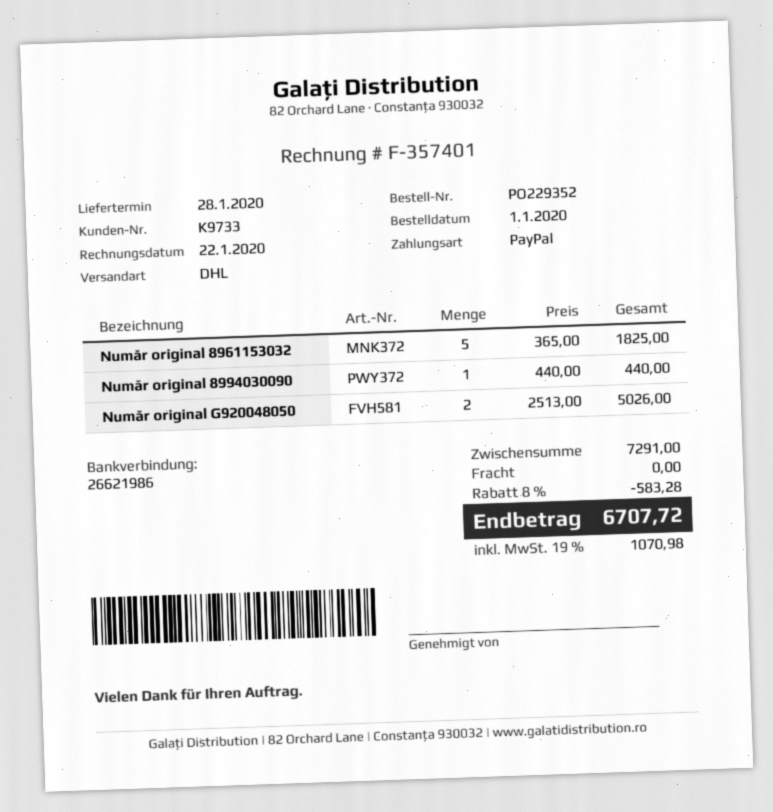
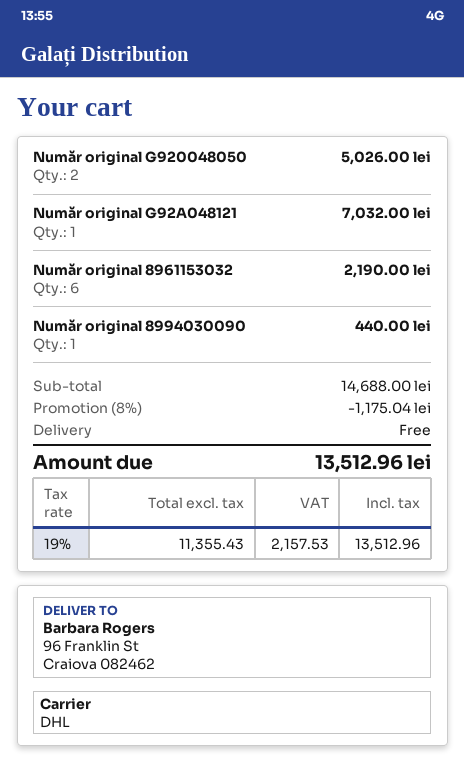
Număr original 8961153032: 5 for 1825.00 -> 6 for 2190.00
Număr original G92A048121: none -> 1 for 7032.00
subtotal: 7291.00 -> 14688.00
discount: 8% = 583.28 -> 8% = 1175.04
tax: 19% = 1070.98 -> 19% = 2157.53
total: 6707.72 -> 13512.96

